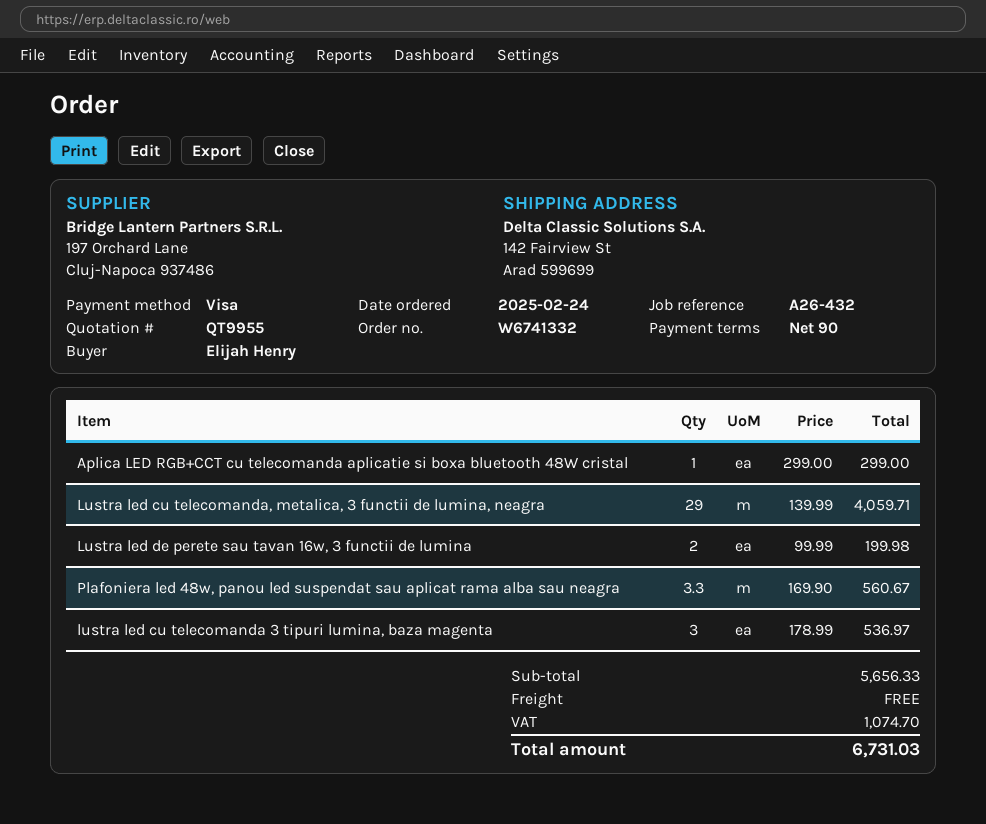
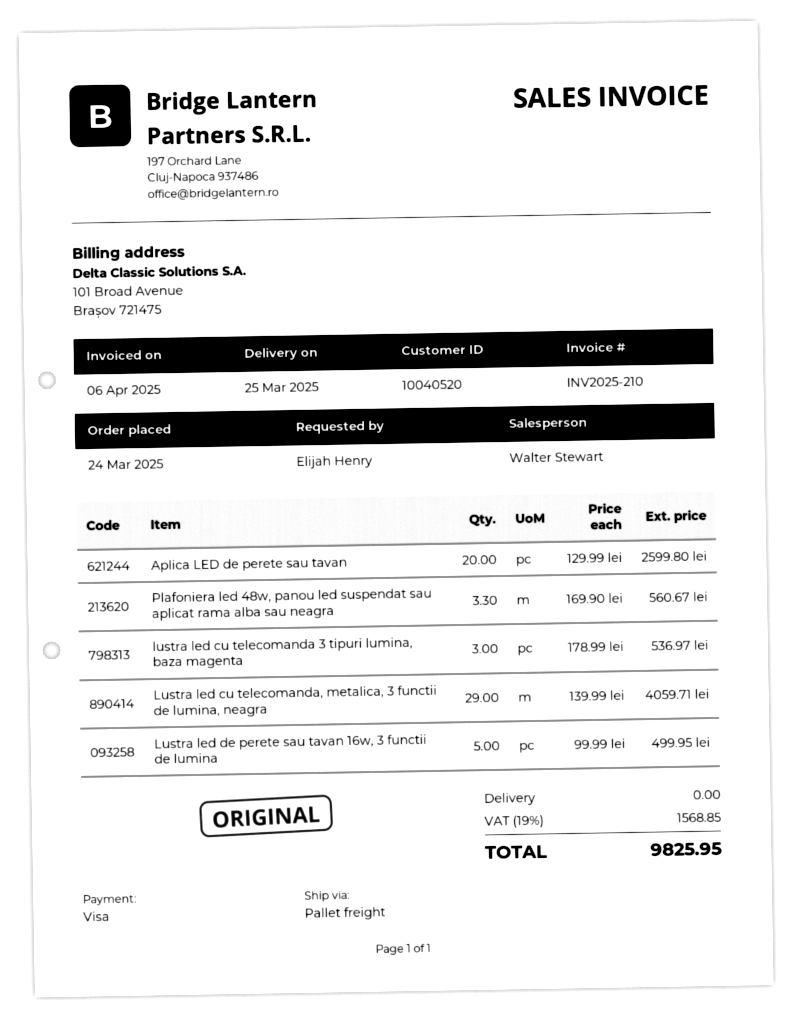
order date: 2025-02-24 -> 2025-03-24
Aplica LED RGB+CCT cu telecomanda aplicatie si boxa bluetooth 48W cristal: 1 x 299.00 = 299.00 -> none
Lustra led de perete sau tavan 16w, 3 functii de lumina: 2 x 99.99 = 199.98 -> 5 x 99.99 = 499.95
Aplica LED de perete sau tavan: none -> 20 x 129.99 = 2599.80
tax: 1074.70 -> 1568.85
total: 6731.03 -> 9825.95

